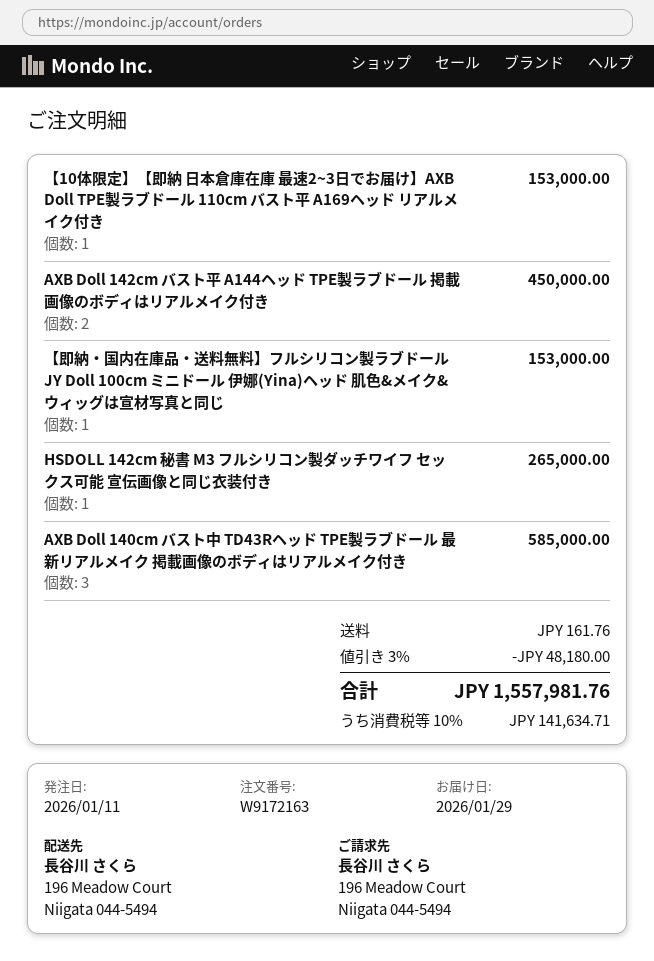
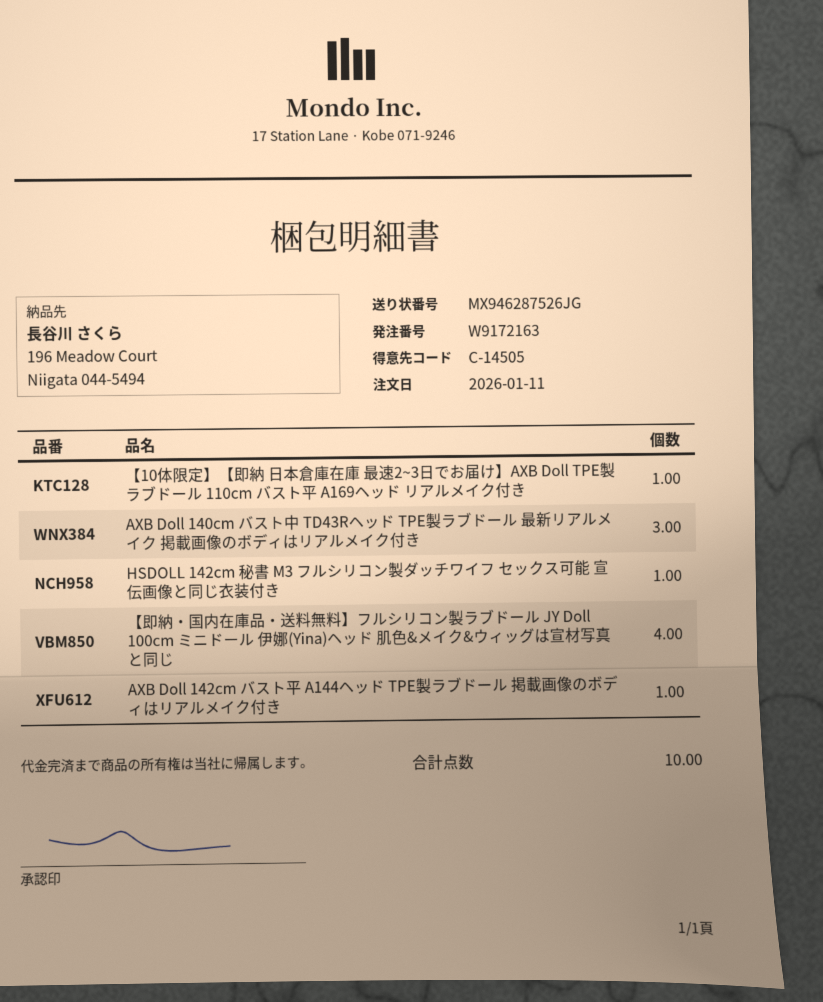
AXB Doll 142cm バスト平 A144ヘッド TPE製ラブドール 掲載画像のボディはリアルメイク付き: 2 -> 1
【即納・国内在庫品・送料無料】フルシリコン製ラブドール JY Doll 100cm ミニドール 伊娜(Yina)ヘッド 肌色&メイク&ウィッグは宣材写真と同じ: 1 -> 4

